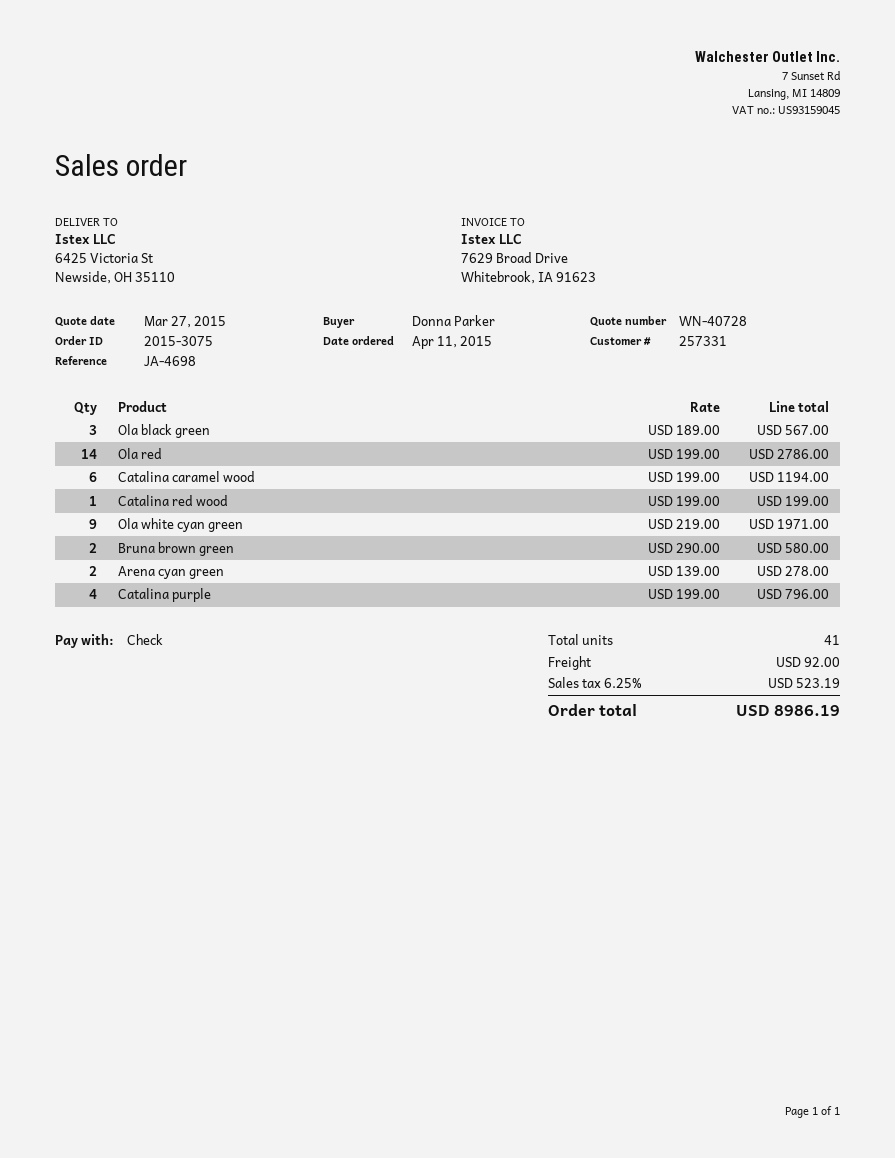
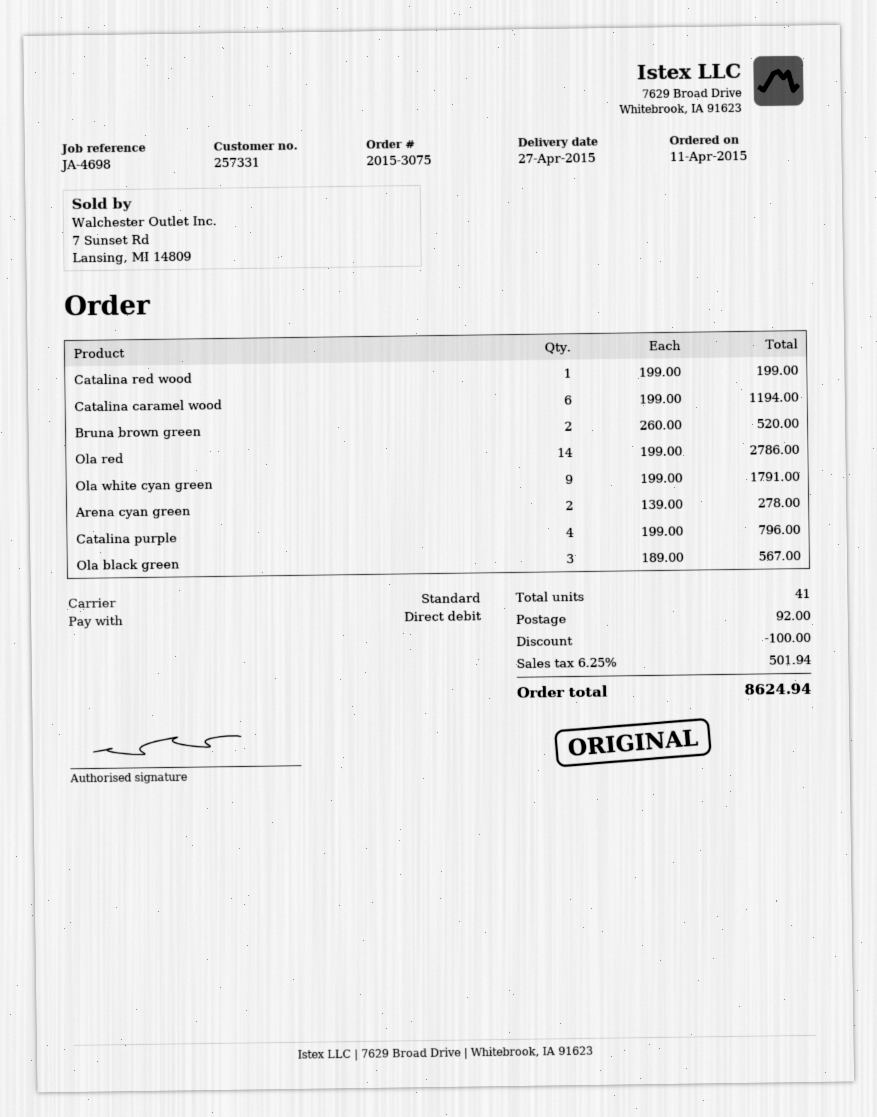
payment method: cheque -> direct debit
Ola white cyan green: 9 x 219.00 = 1971.00 -> 9 x 199.00 = 1791.00
Bruna brown green: 2 x 290.00 = 580.00 -> 2 x 260.00 = 520.00
discount: none -> 100.00
tax: 6.25% = 523.19 -> 6.25% = 501.94
total: 8986.19 -> 8624.94

